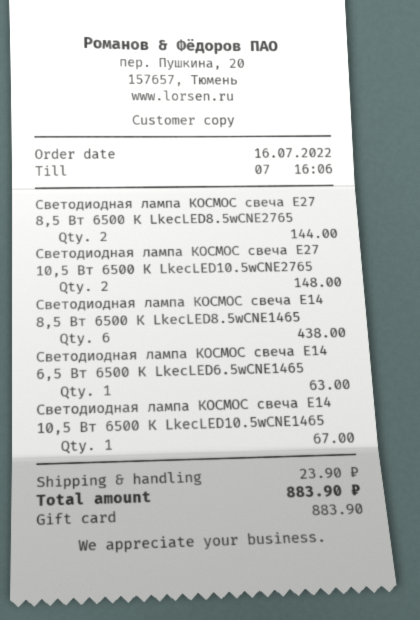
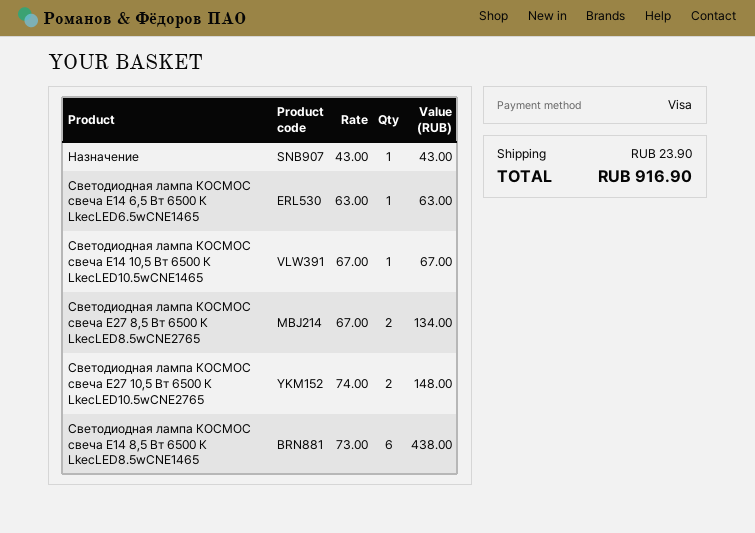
payment method: gift card -> Visa
Светодиодная лампа КОСМОС свеча E27 8,5 Вт 6500 К LkecLED8.5wCNE2765: 2 for 144.00 -> 2 for 134.00
Назначение: none -> 1 for 43.00
total: 883.90 -> 916.90

